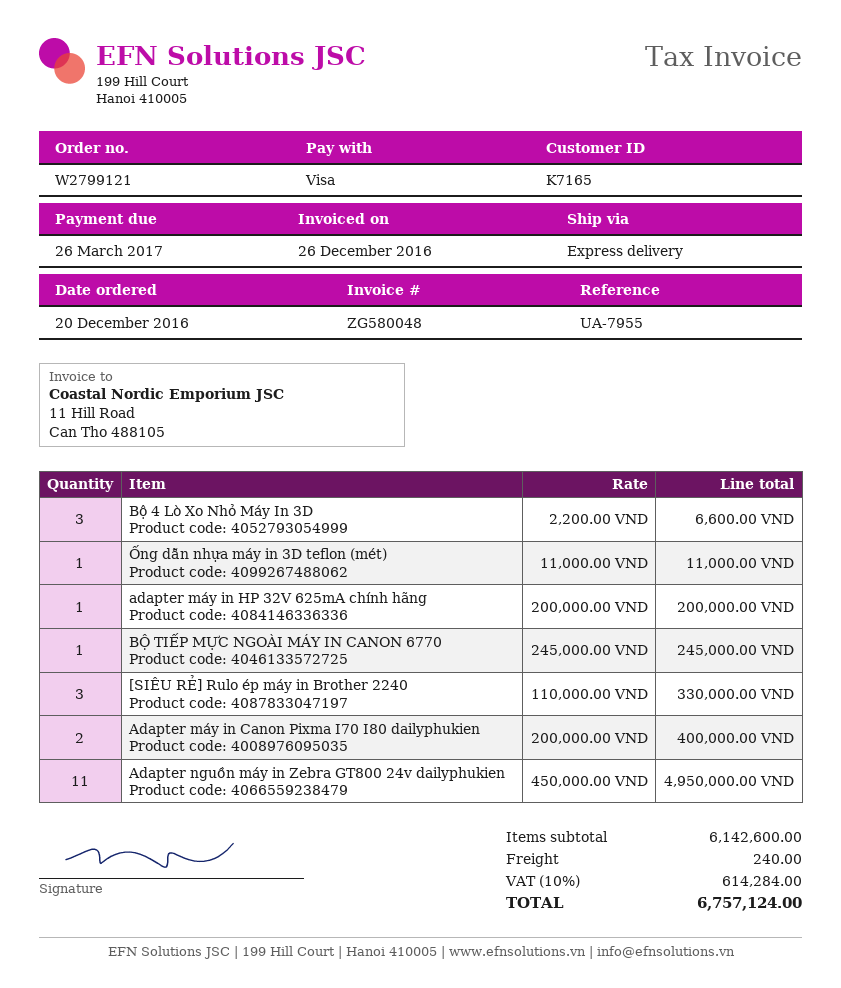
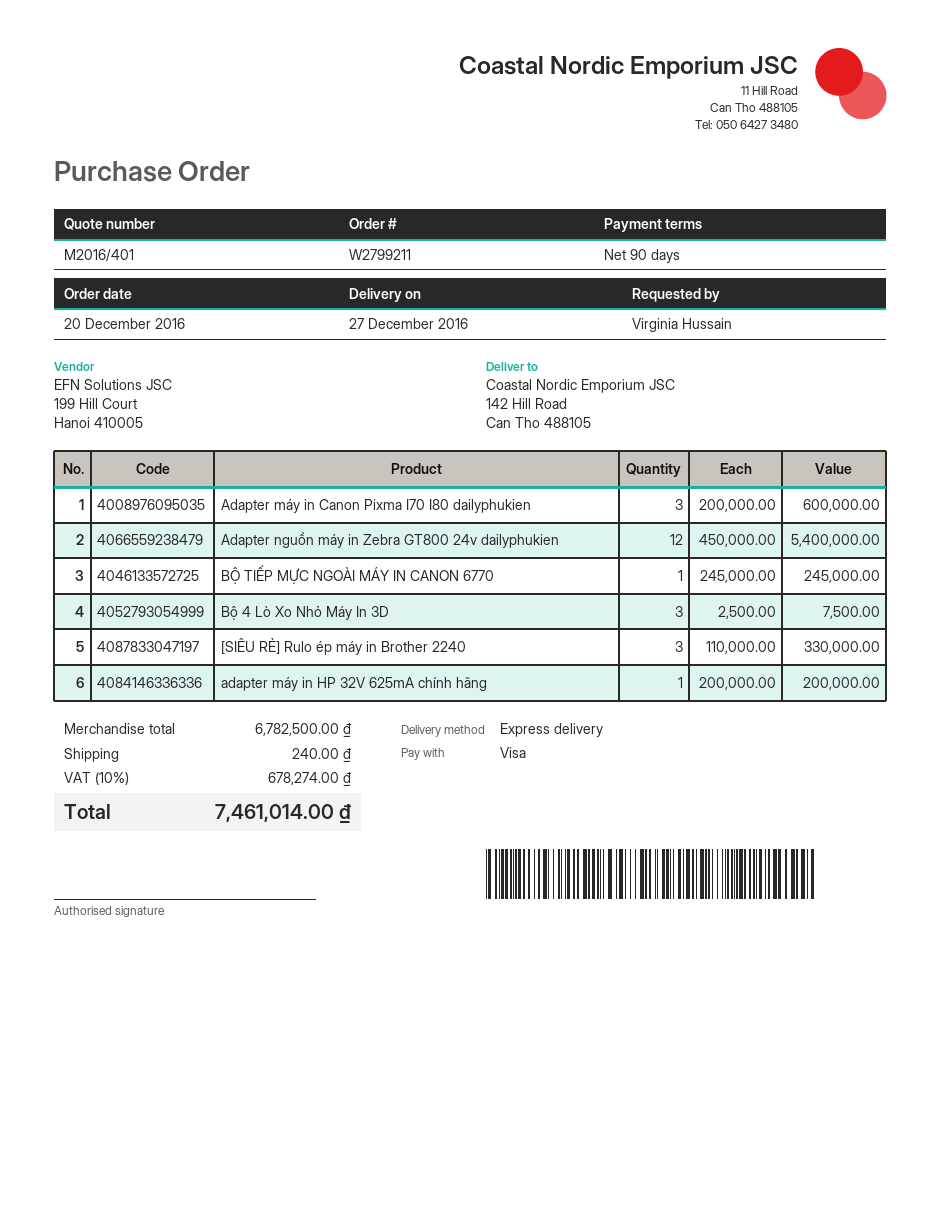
order number: W2799121 -> W2799211
Bộ 4 Lò Xo Nhỏ Máy In 3D: 3 x 2200.00 = 6600.00 -> 3 x 2500.00 = 7500.00
Ống dẫn nhựa máy in 3D teflon (mét): 1 x 11000.00 = 11000.00 -> none
Adapter máy in Canon Pixma I70 I80 dailyphukien: 2 x 200000.00 = 400000.00 -> 3 x 200000.00 = 600000.00
Adapter nguồn máy in Zebra GT800 24v dailyphukien: 11 x 450000.00 = 4950000.00 -> 12 x 450000.00 = 5400000.00
subtotal: 6142600.00 -> 6782500.00
tax: 10% = 614284.00 -> 10% = 678274.00
total: 6757124.00 -> 7461014.00

